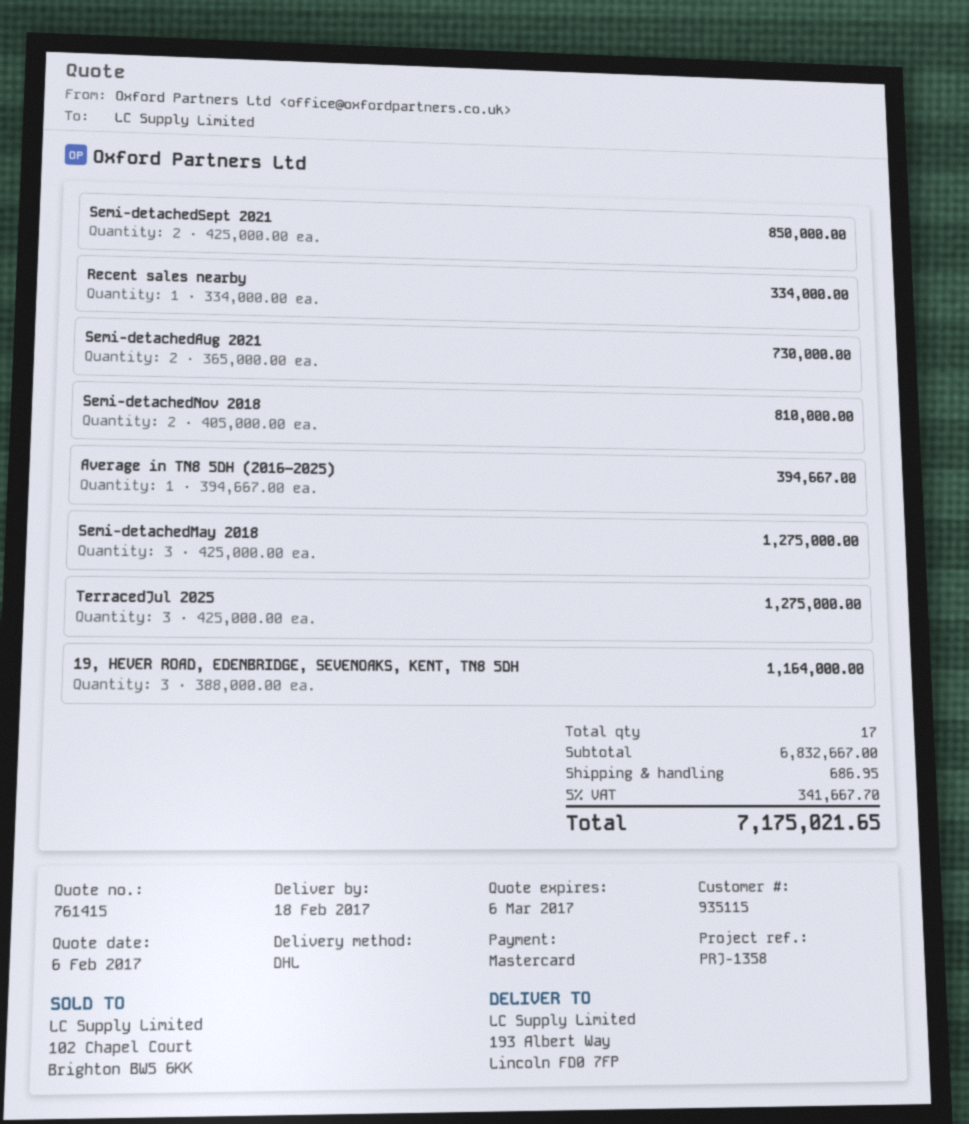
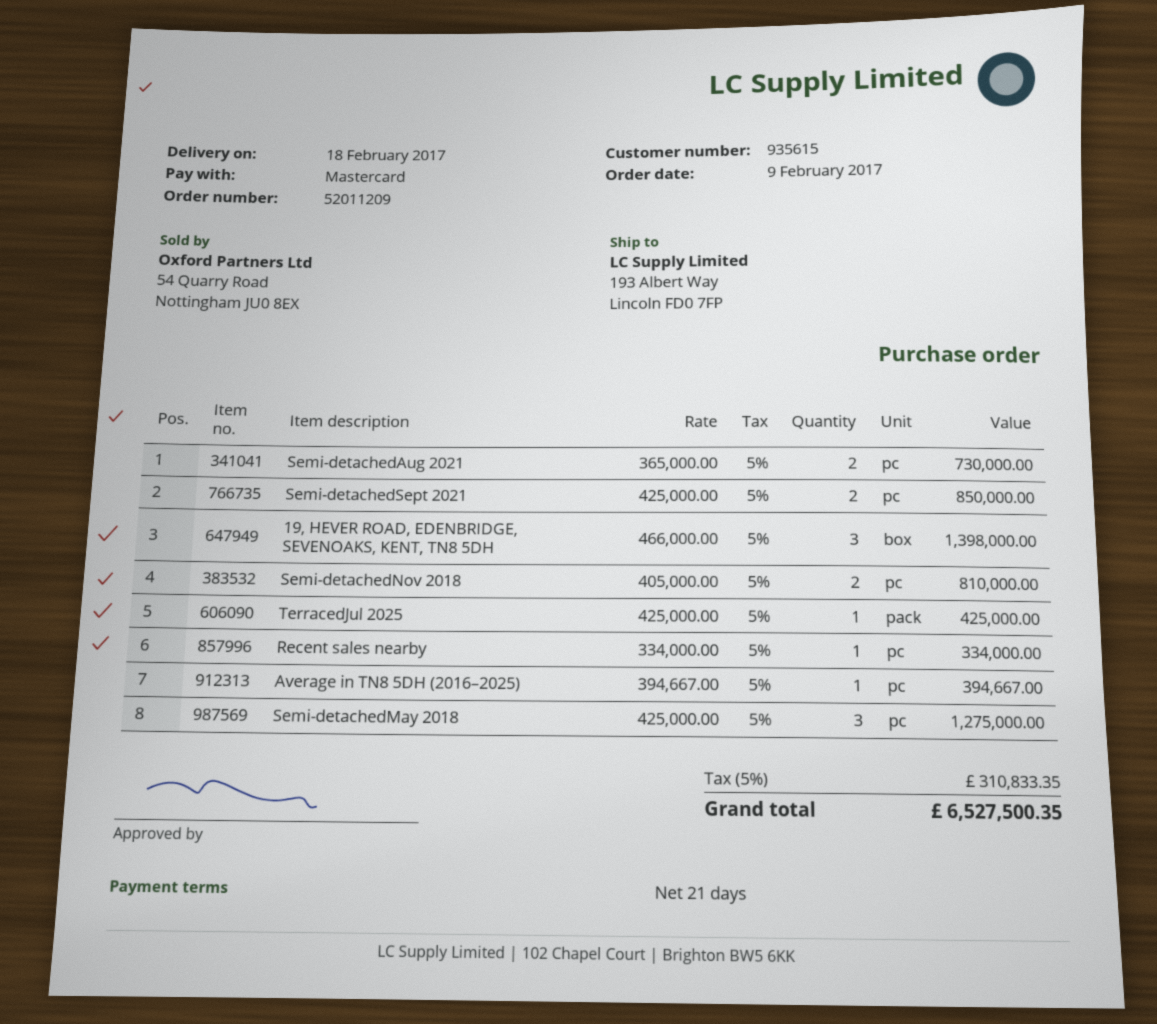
customer number: 935115 -> 935615
TerracedJul 2025: 3 x 425000.00 = 1275000.00 -> 1 x 425000.00 = 425000.00
19, HEVER ROAD, EDENBRIDGE, SEVENOAKS, KENT, TN8 5DH: 3 x 388000.00 = 1164000.00 -> 3 x 466000.00 = 1398000.00
shipping: 686.95 -> none
tax: 5% = 341667.70 -> 5% = 310833.35
total: 7175021.65 -> 6527500.35

